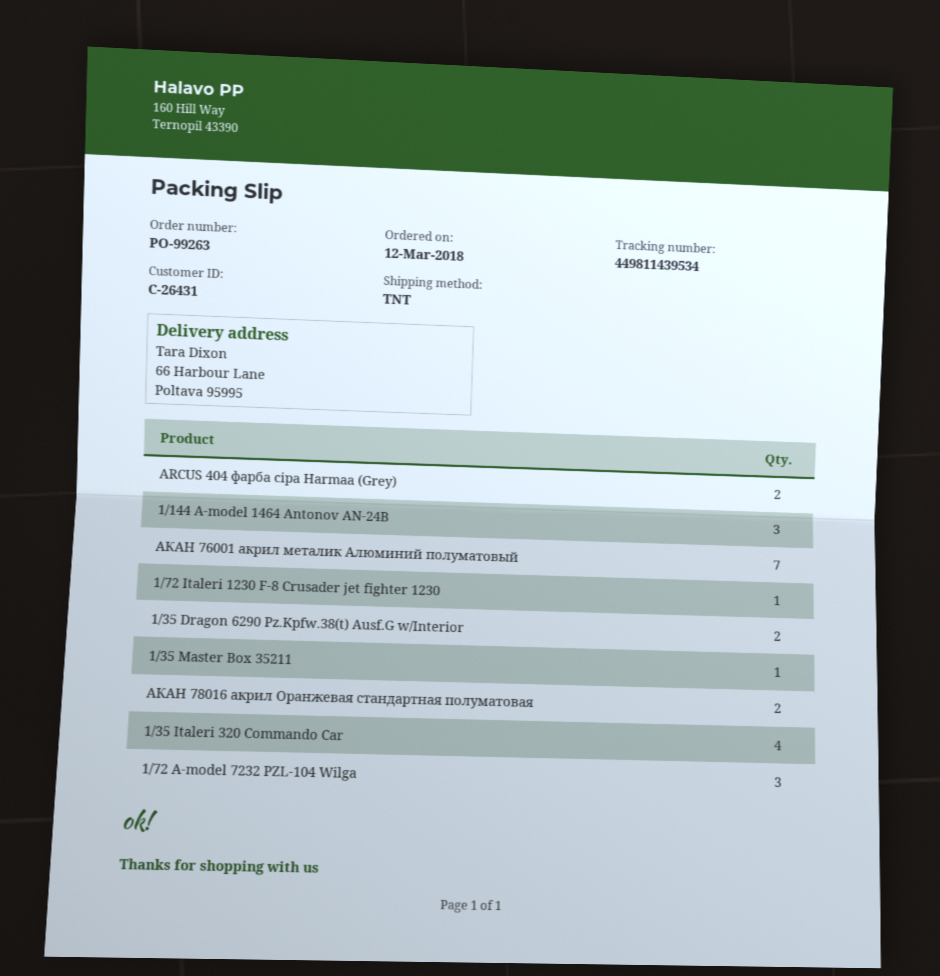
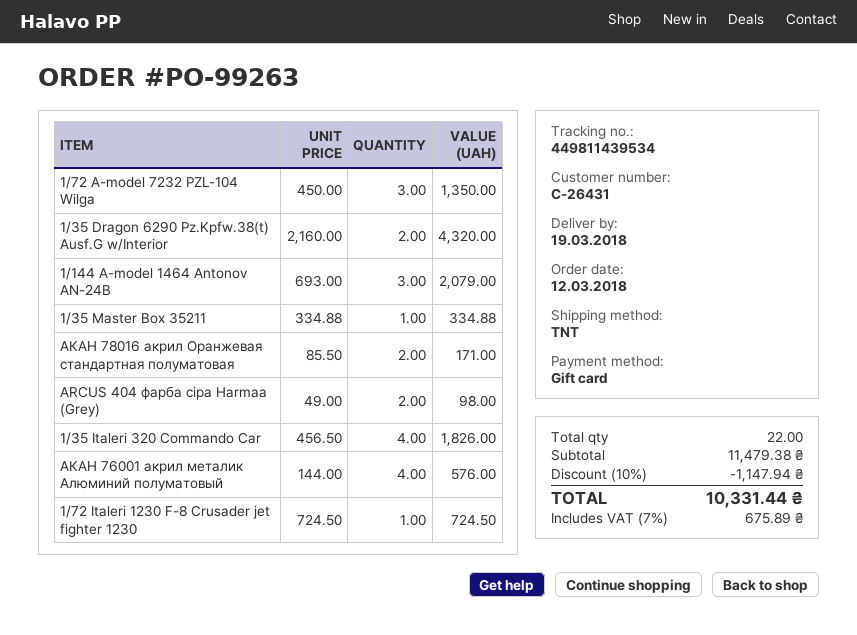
АКАН 76001 акрил металик Алюминий полуматовый: 7 -> 4

